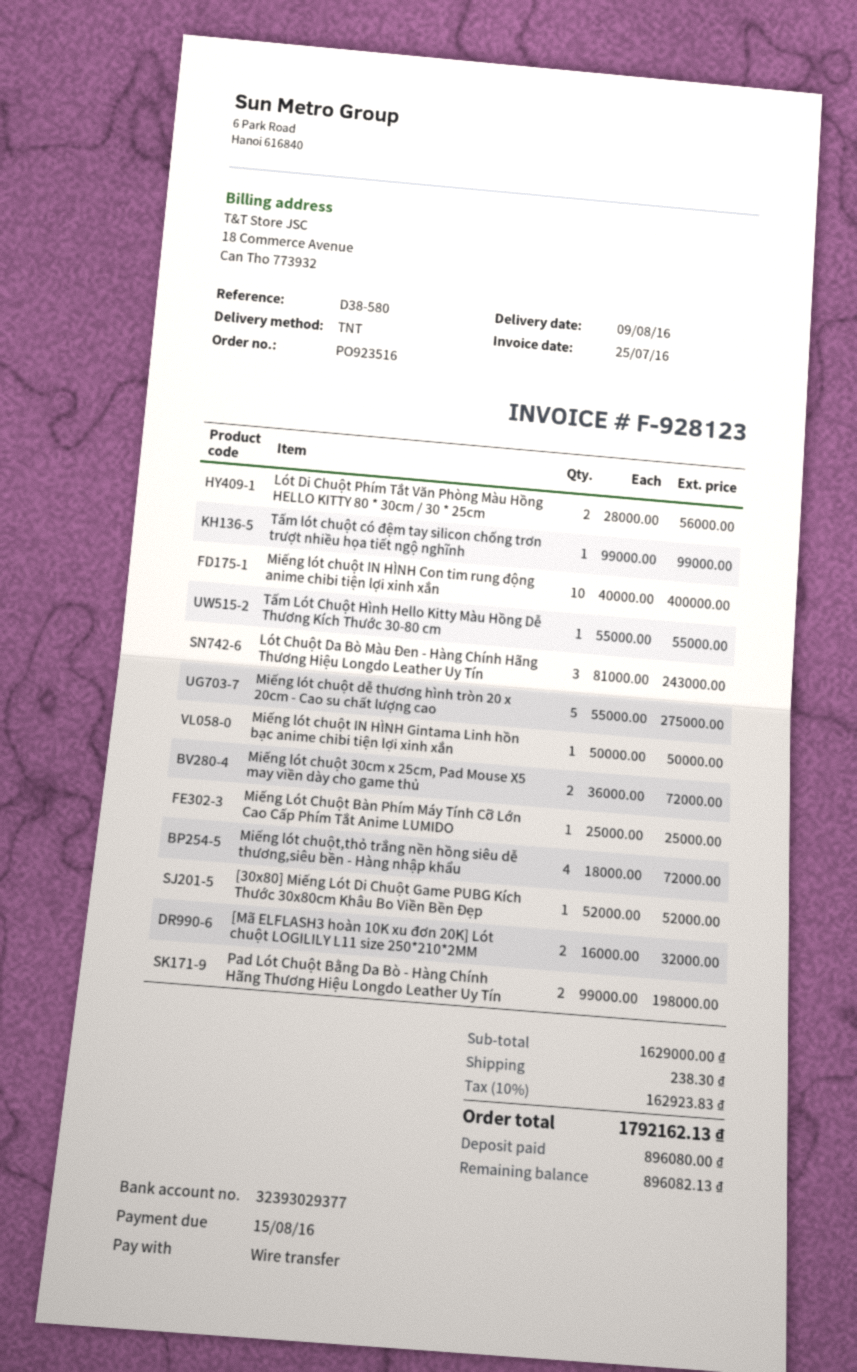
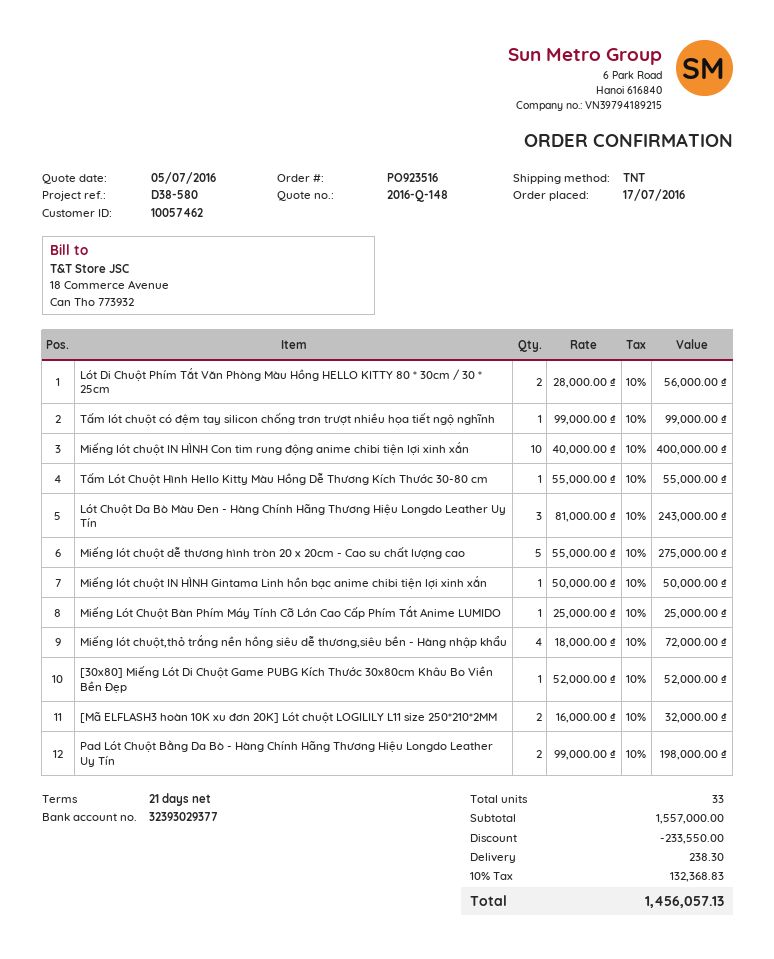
Miếng lót chuột 30cm x 25cm, Pad Mouse X5 may viền dày cho game thủ: 2 x 36000.00 = 72000.00 -> none
subtotal: 1629000.00 -> 1557000.00
discount: none -> 233550.00
tax: 10% = 162923.83 -> 10% = 132368.83
total: 1792162.13 -> 1456057.13

